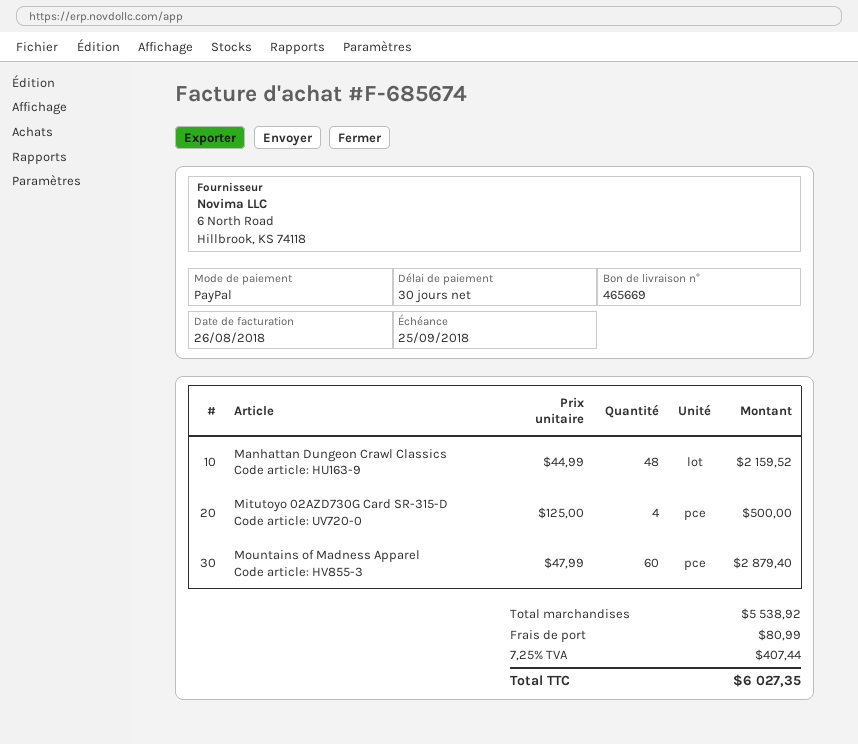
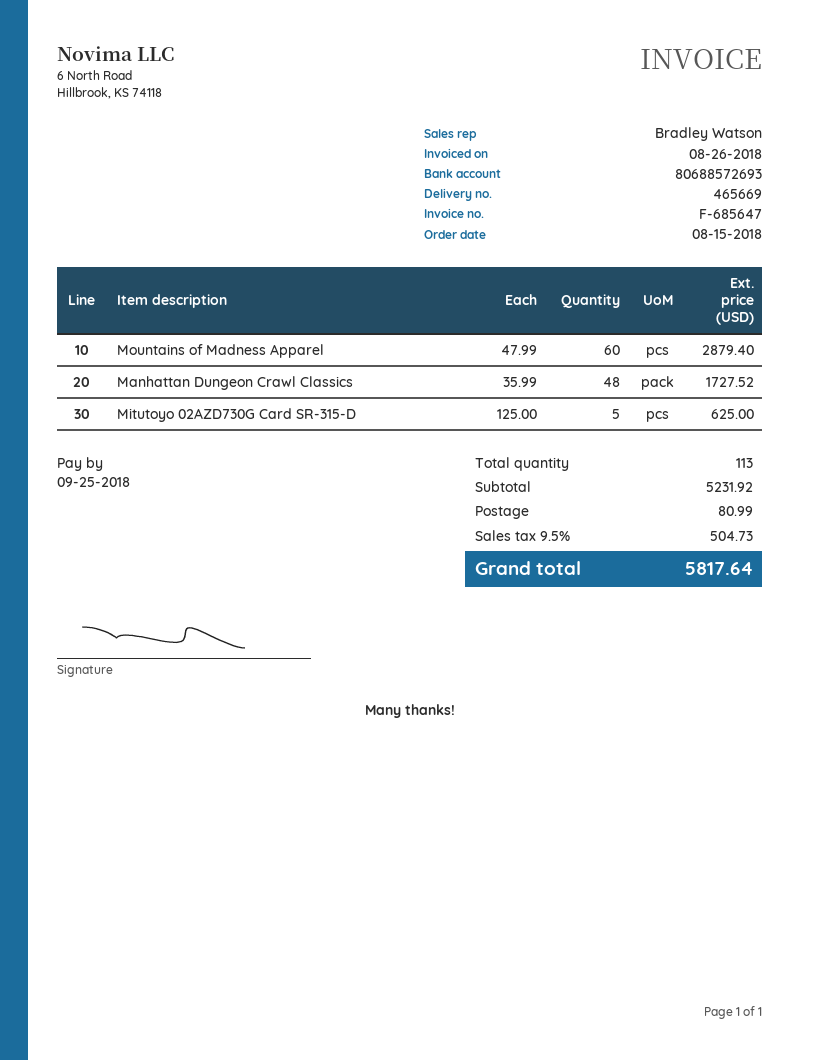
invoice number: F-685674 -> F-685647
Manhattan Dungeon Crawl Classics: 48 x 44.99 = 2159.52 -> 48 x 35.99 = 1727.52
Mitutoyo 02AZD730G Card SR-315-D: 4 x 125.00 = 500.00 -> 5 x 125.00 = 625.00
subtotal: 5538.92 -> 5231.92
tax: 7.25% = 407.44 -> 9.5% = 504.73
total: 6027.35 -> 5817.64

